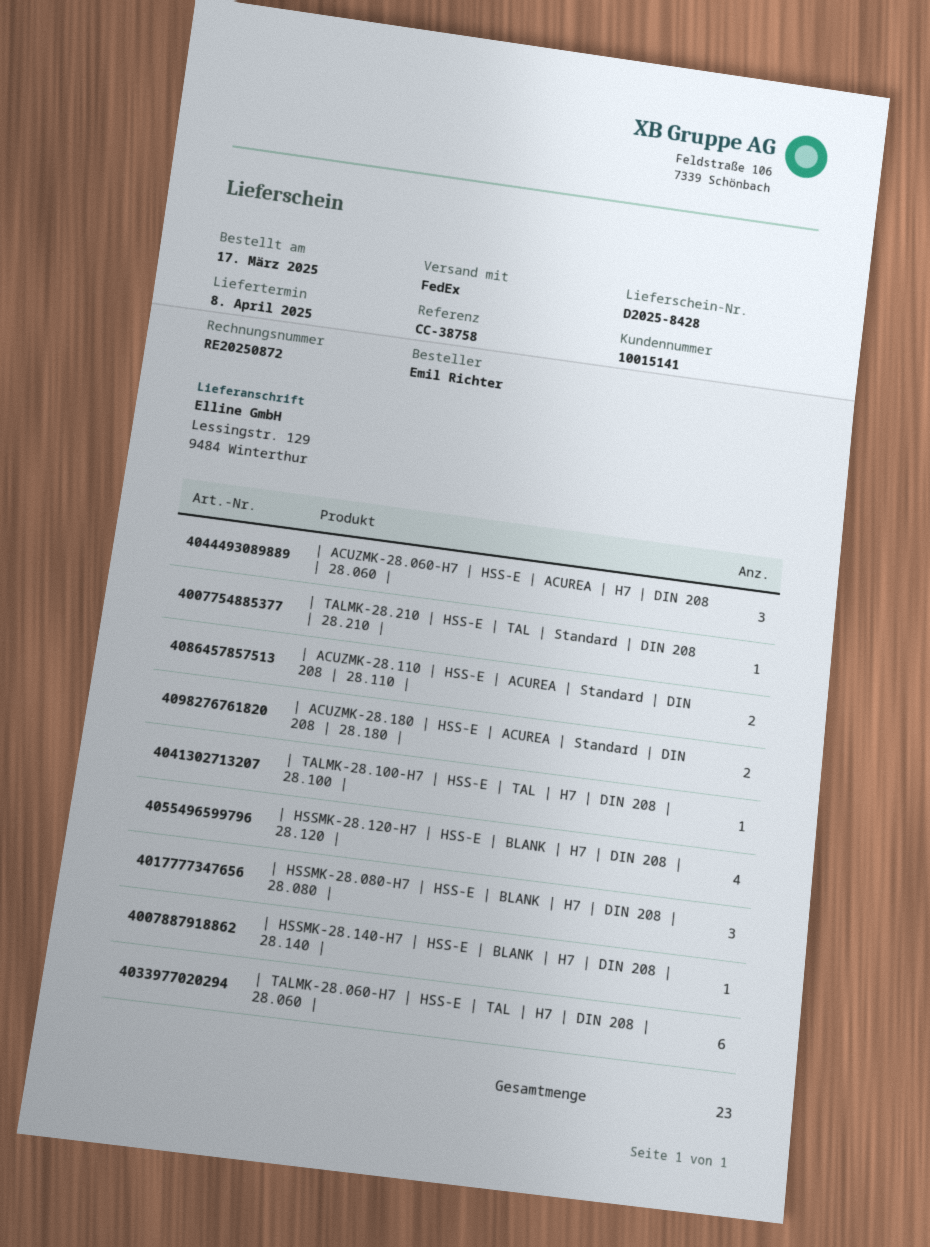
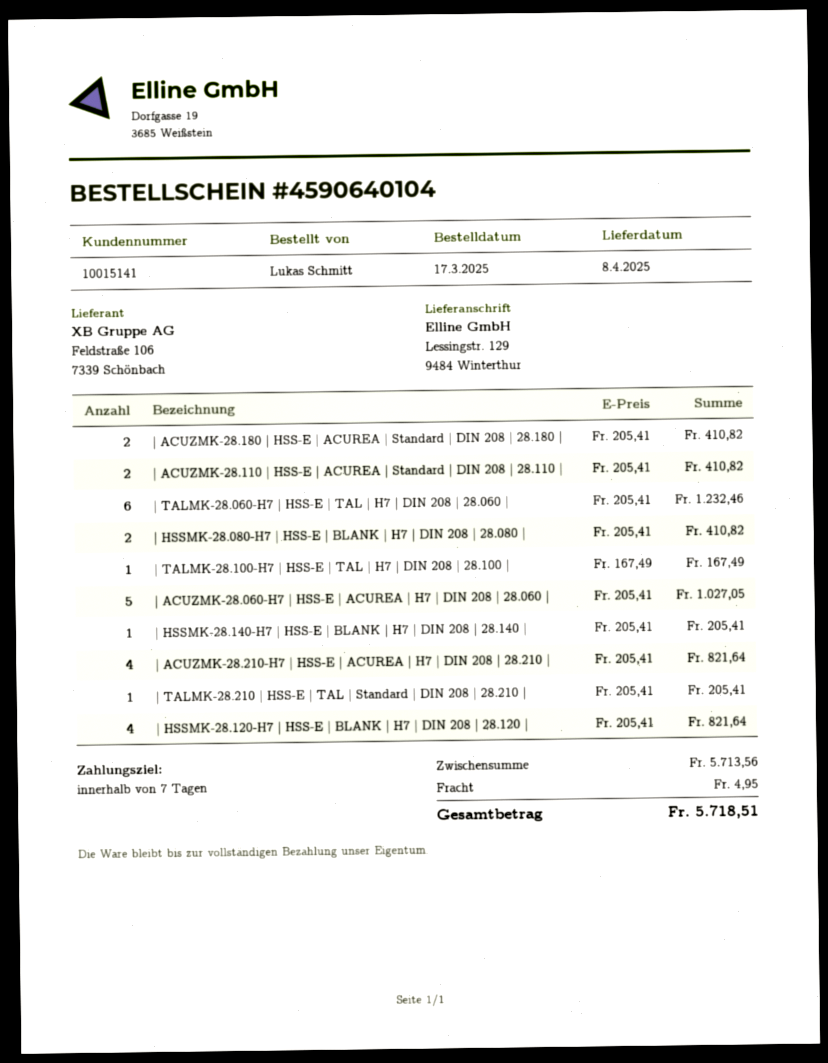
ordered by: Emil Richter -> Lukas Schmitt
| ACUZMK-28.060-H7 | HSS-E | ACUREA | H7 | DIN 208 | 28.060 |: 3 -> 5
| HSSMK-28.080-H7 | HSS-E | BLANK | H7 | DIN 208 | 28.080 |: 3 -> 2
| ACUZMK-28.210-H7 | HSS-E | ACUREA | H7 | DIN 208 | 28.210 |: none -> 4

